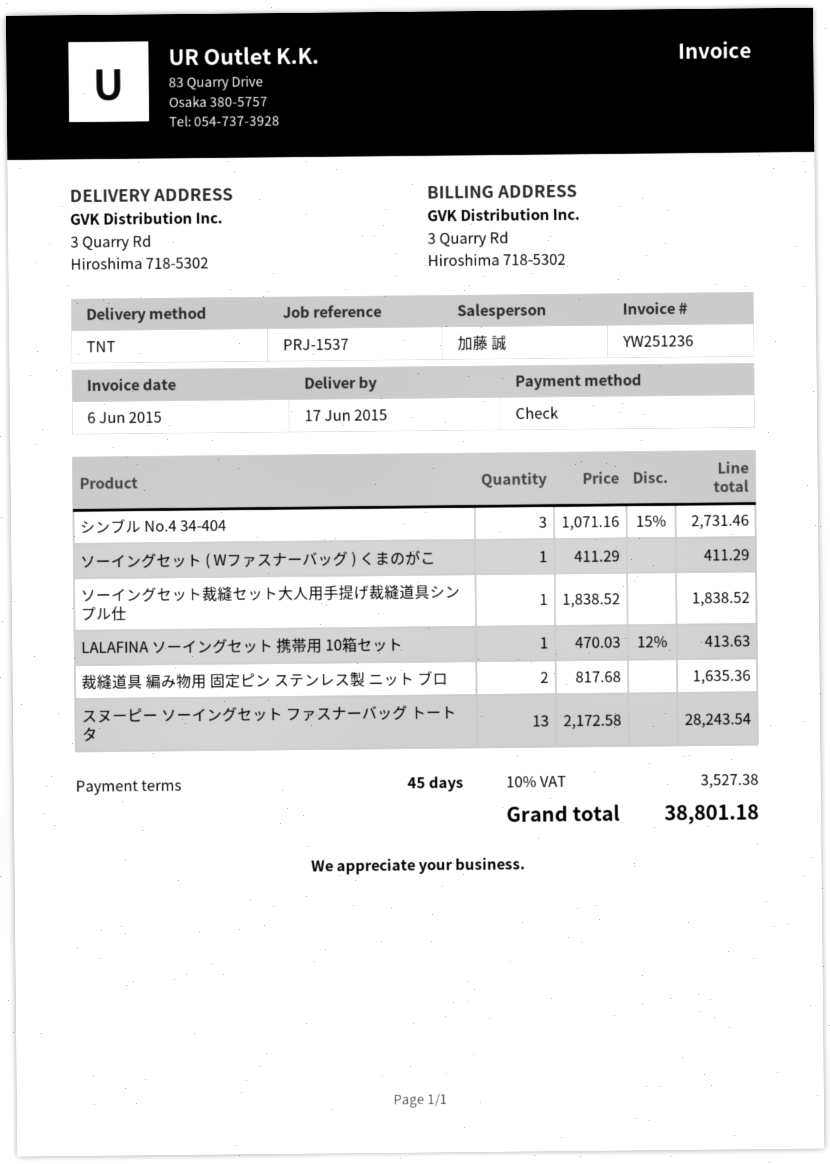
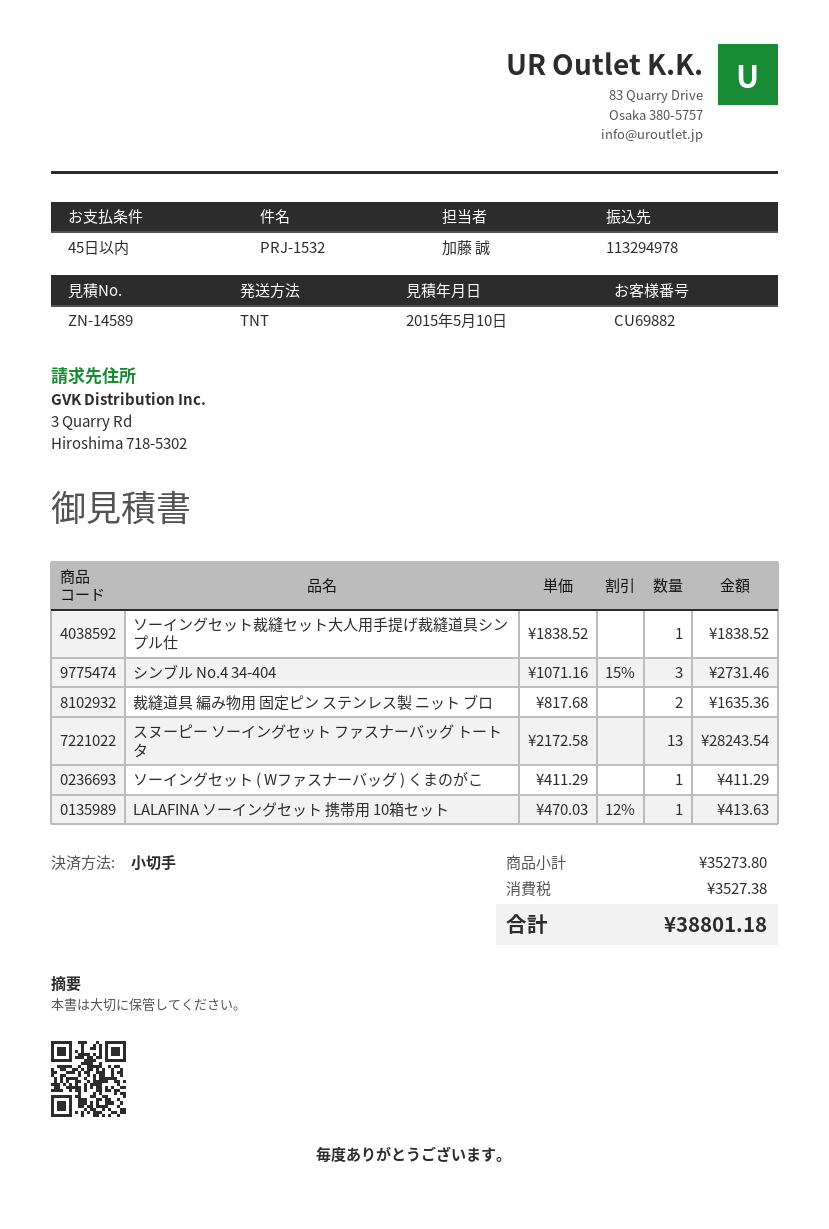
reference: PRJ-1537 -> PRJ-1532

